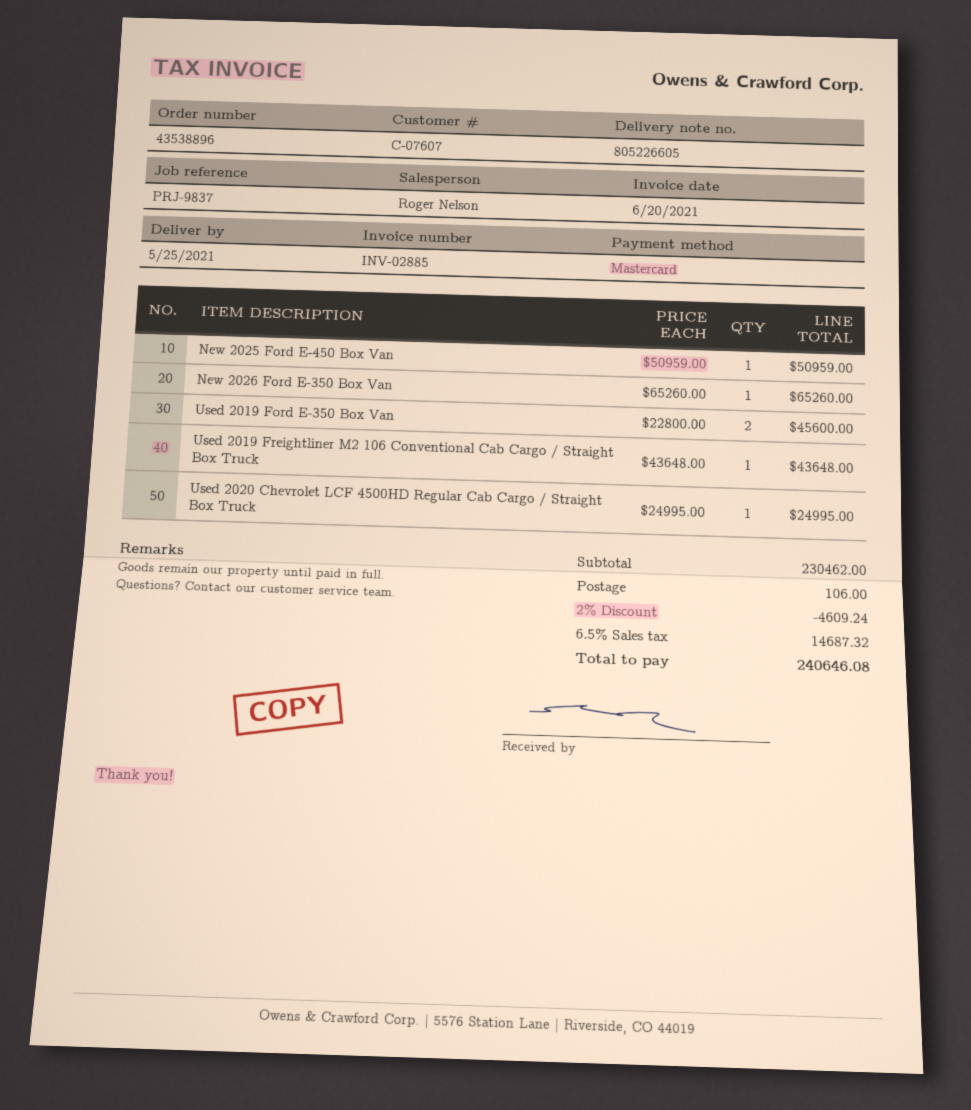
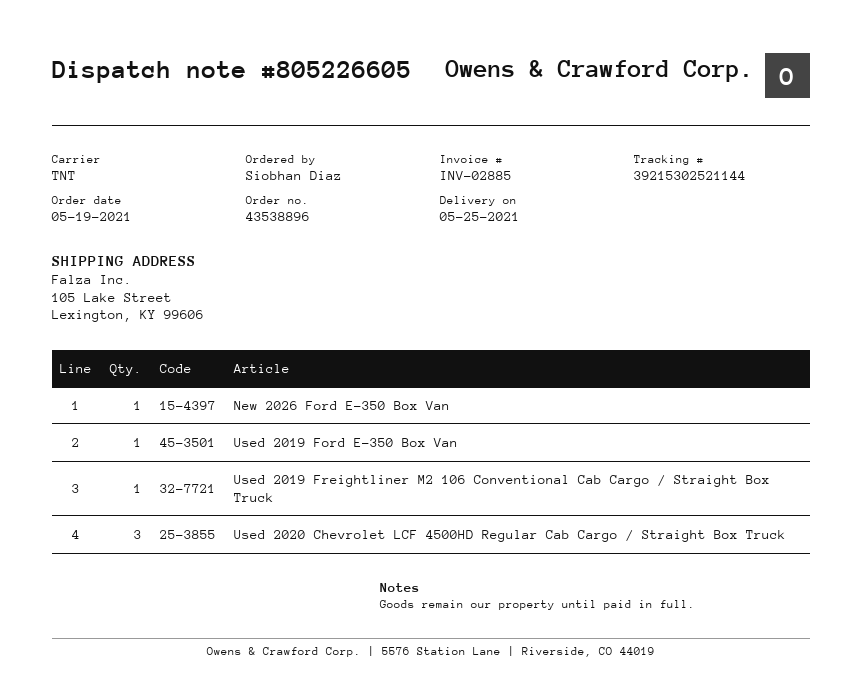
New 2025 Ford E-450 Box Van: 1 -> none
Used 2019 Ford E-350 Box Van: 2 -> 1
Used 2020 Chevrolet LCF 4500HD Regular Cab Cargo / Straight Box Truck: 1 -> 3

